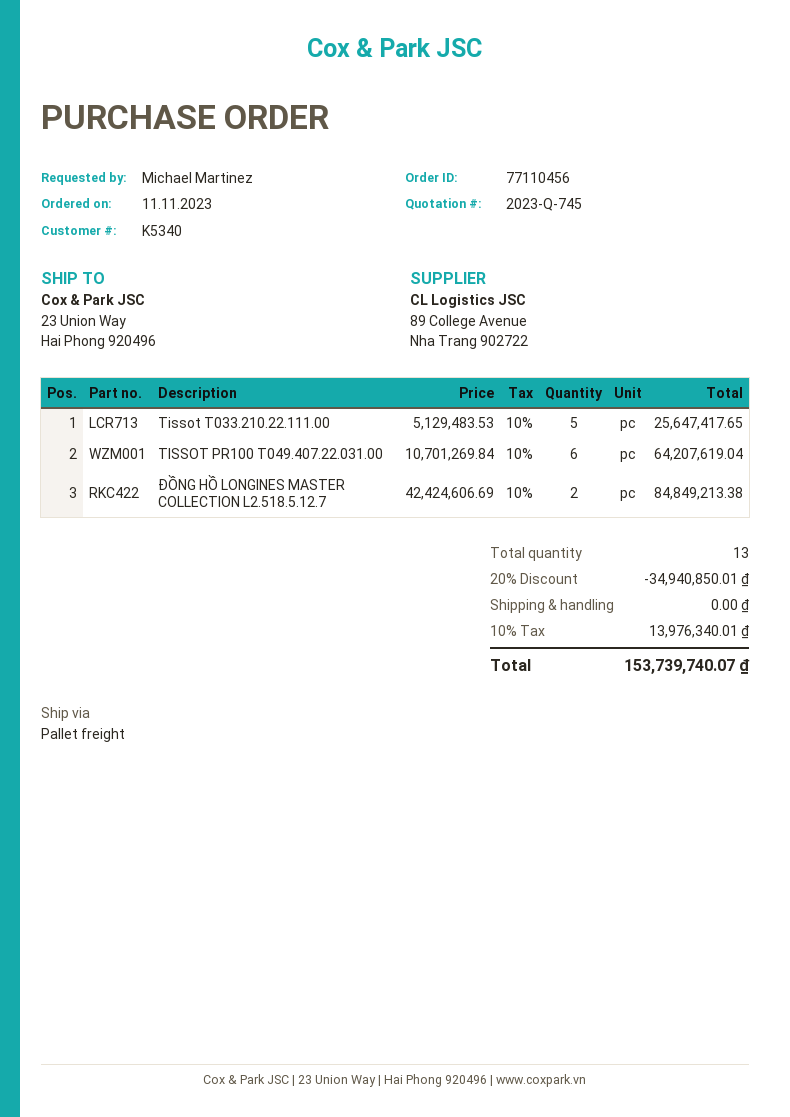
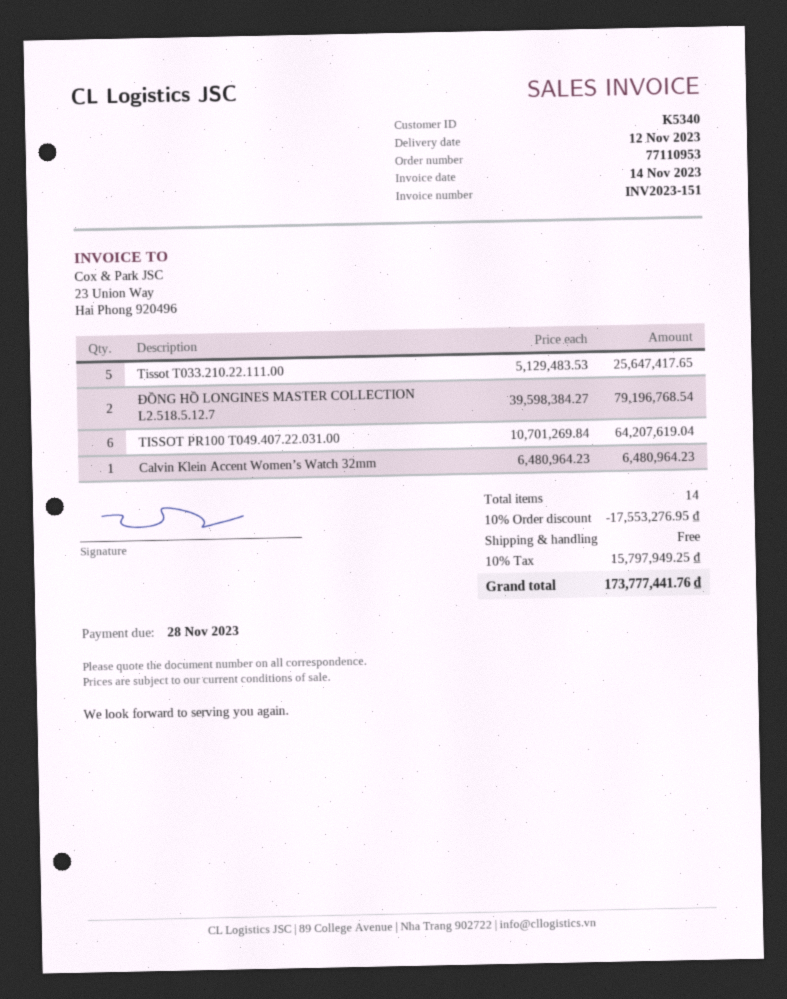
order number: 77110456 -> 77110953
ĐỒNG HỒ LONGINES MASTER COLLECTION L2.518.5.12.7: 2 x 42424606.69 = 84849213.38 -> 2 x 39598384.27 = 79196768.54
Calvin Klein Accent Women’s Watch 32mm: none -> 1 x 6480964.23 = 6480964.23
total quantity: 13 -> 14
discount: 20% = 34940850.01 -> 10% = 17553276.95
tax: 10% = 13976340.01 -> 10% = 15797949.25
total: 153739740.07 -> 173777441.76

